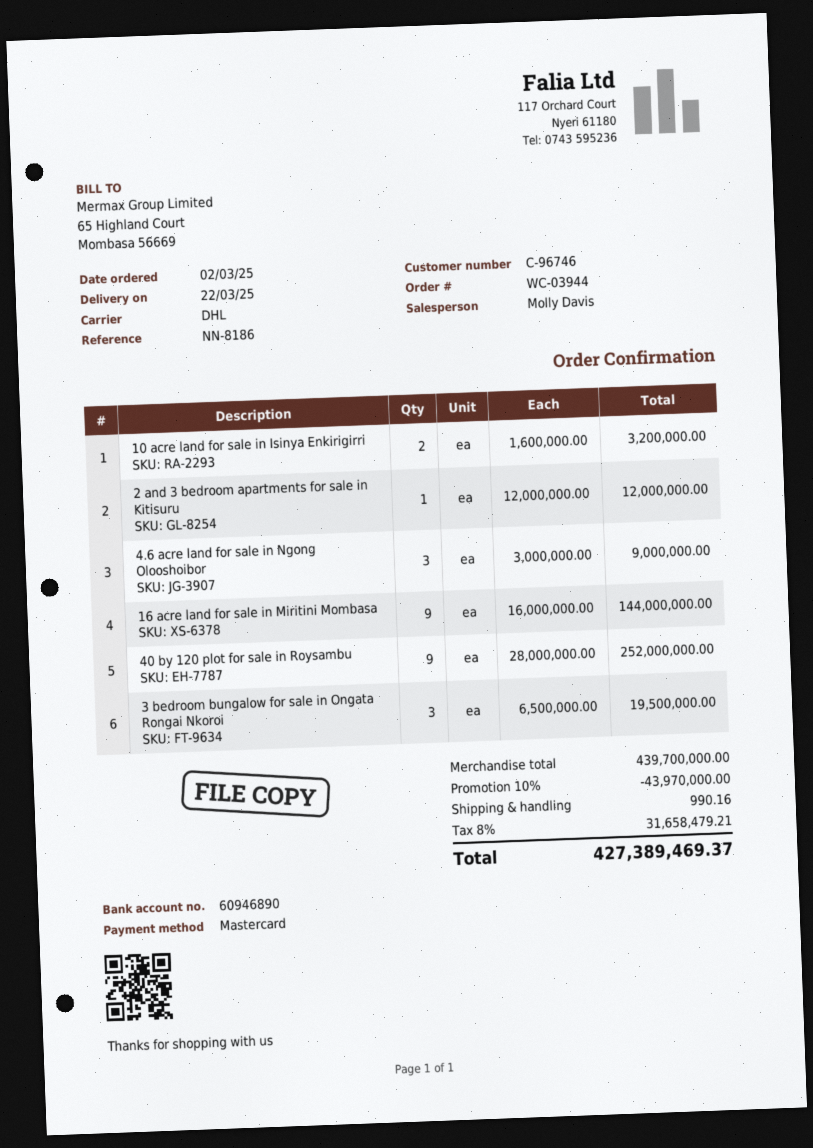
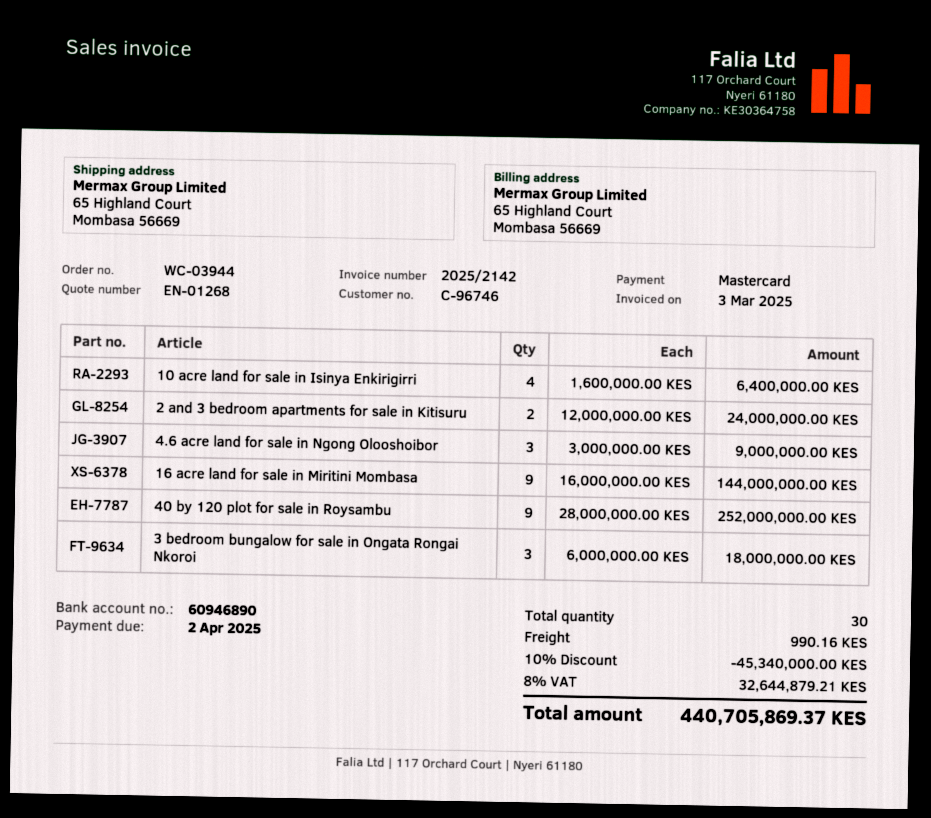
10 acre land for sale in Isinya Enkirigirri: 2 x 1600000.00 = 3200000.00 -> 4 x 1600000.00 = 6400000.00
2 and 3 bedroom apartments for sale in Kitisuru: 1 x 12000000.00 = 12000000.00 -> 2 x 12000000.00 = 24000000.00
3 bedroom bungalow for sale in Ongata Rongai Nkoroi: 3 x 6500000.00 = 19500000.00 -> 3 x 6000000.00 = 18000000.00
discount: 10% = 43970000.00 -> 10% = 45340000.00
tax: 8% = 31658479.21 -> 8% = 32644879.21
total: 427389469.37 -> 440705869.37

